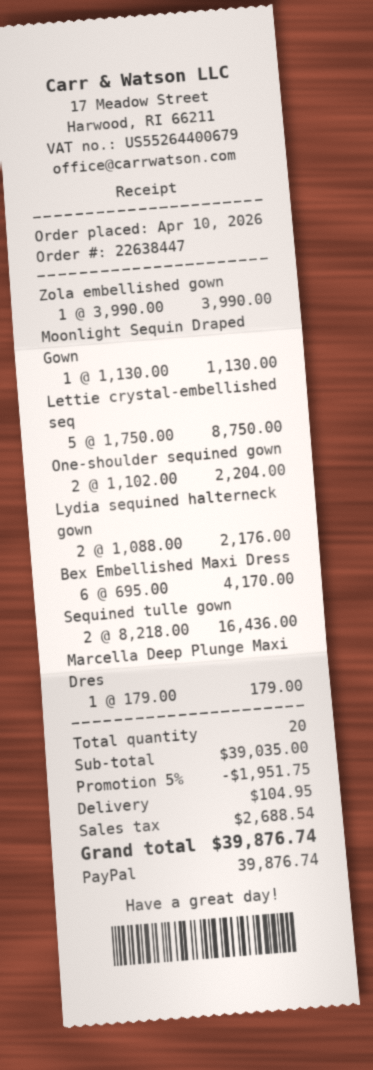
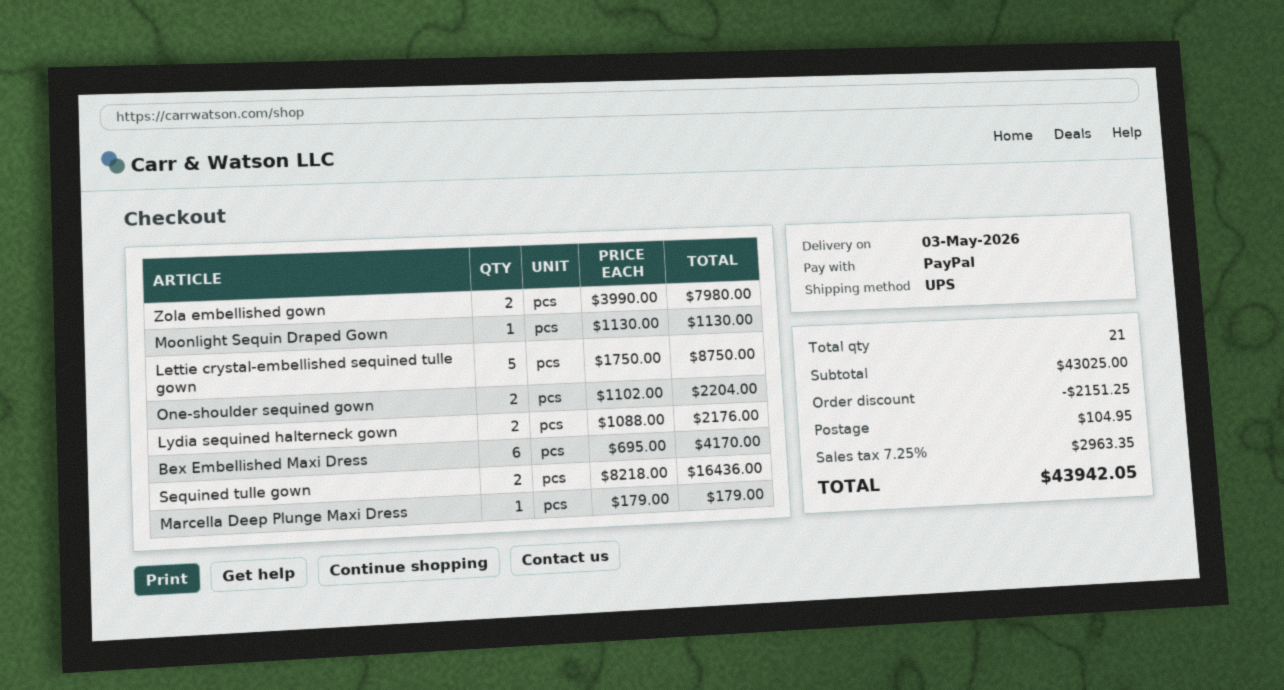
Zola embellished gown: 1 x 3990.00 = 3990.00 -> 2 x 3990.00 = 7980.00
total quantity: 20 -> 21
subtotal: 39035.00 -> 43025.00
discount: 1951.75 -> 2151.25
tax: 2688.54 -> 2963.35
total: 39876.74 -> 43942.05

